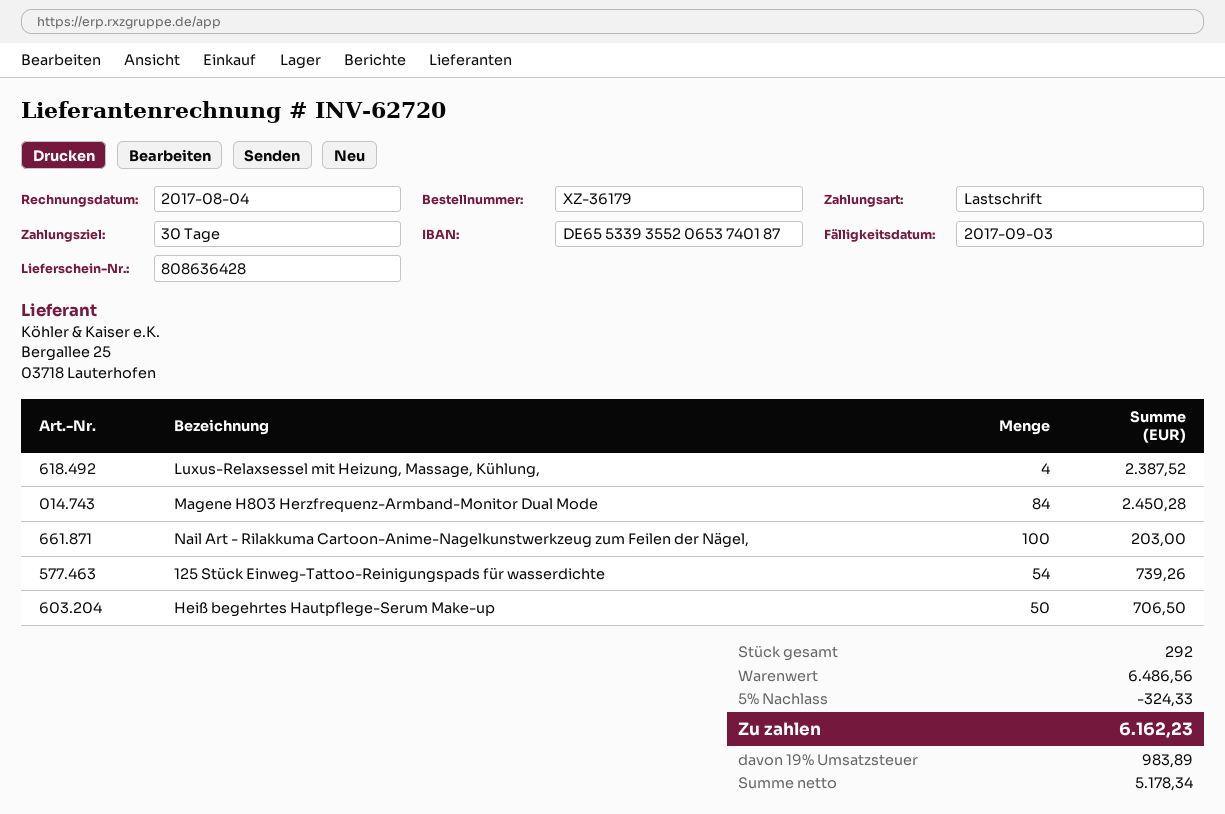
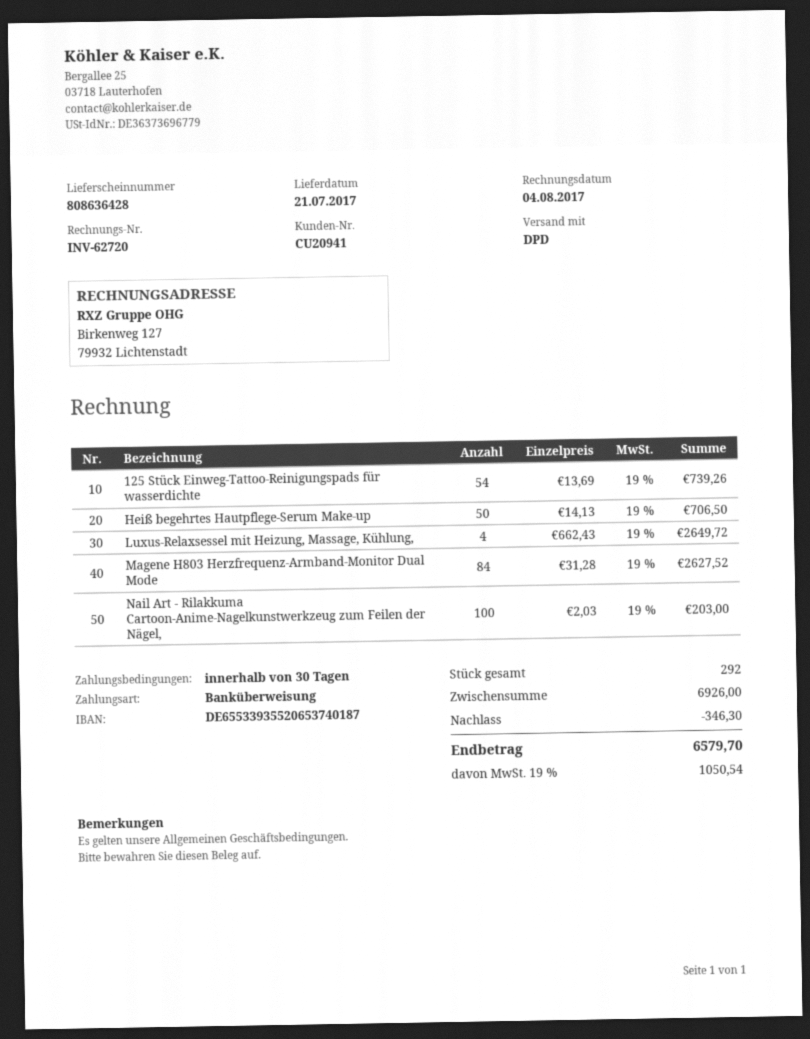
payment method: direct debit -> bank transfer
Luxus-Relaxsessel mit Heizung, Massage, Kühlung,: 4 for 2387.52 -> 4 for 2649.72
Magene H803 Herzfrequenz-Armband-Monitor Dual Mode: 84 for 2450.28 -> 84 for 2627.52
subtotal: 6486.56 -> 6926.00
discount: 324.33 -> 346.30
tax: 19% = 983.89 -> 19% = 1050.54
total: 6162.23 -> 6579.70

